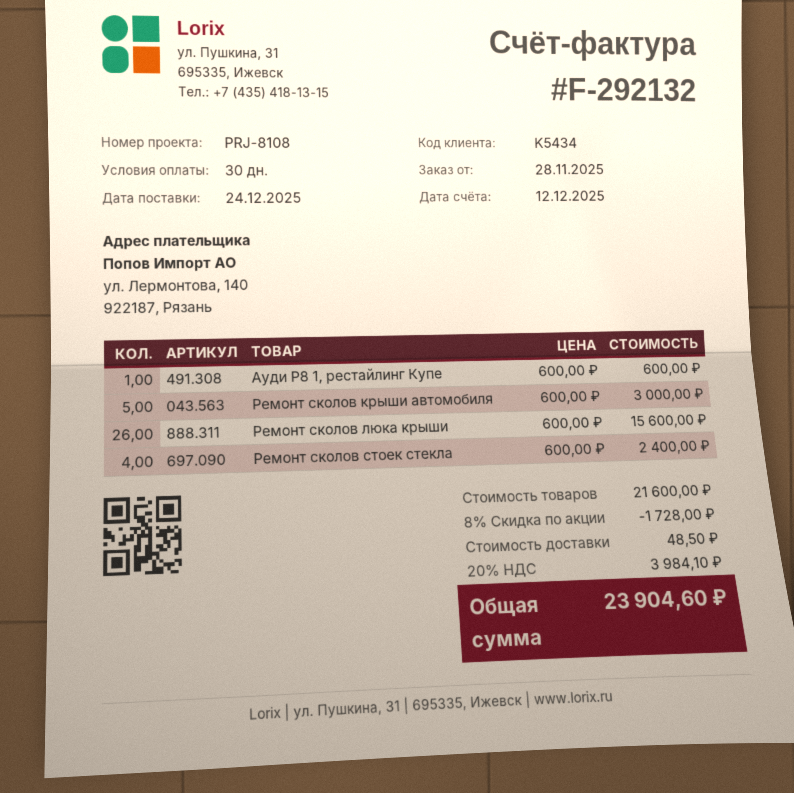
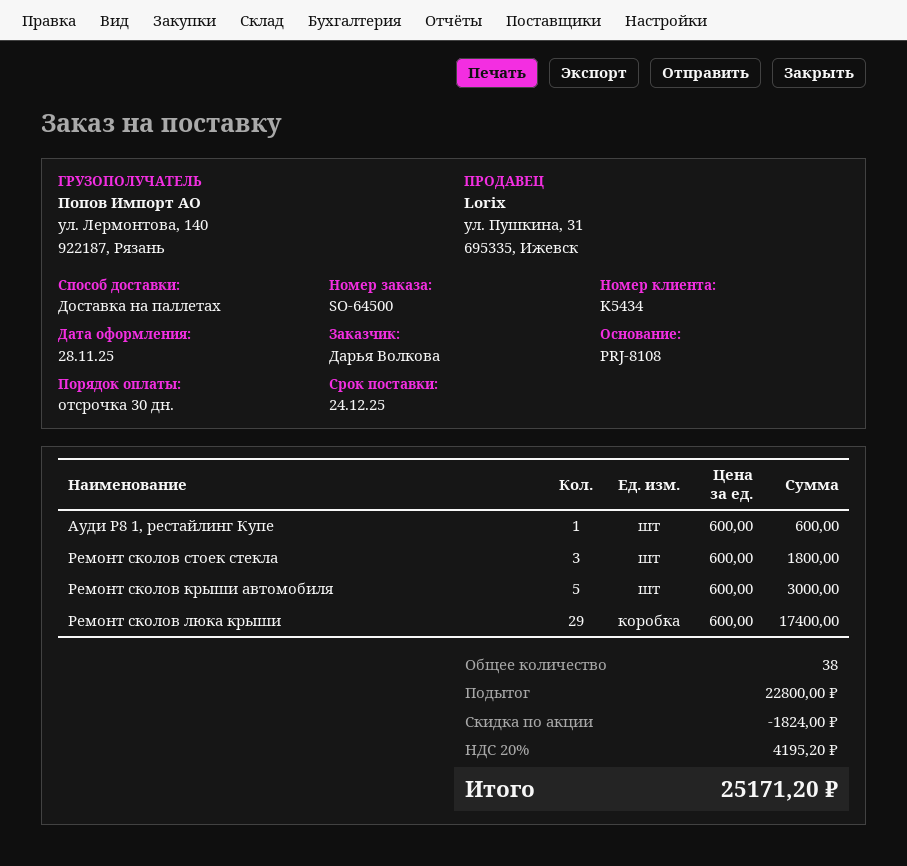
Ремонт сколов люка крыши: 26 x 600.00 = 15600.00 -> 29 x 600.00 = 17400.00
Ремонт сколов стоек стекла: 4 x 600.00 = 2400.00 -> 3 x 600.00 = 1800.00
subtotal: 21600.00 -> 22800.00
discount: 1728.00 -> 1824.00
shipping: 48.50 -> none
tax: 20% = 3984.10 -> 20% = 4195.20
total: 23904.60 -> 25171.20

